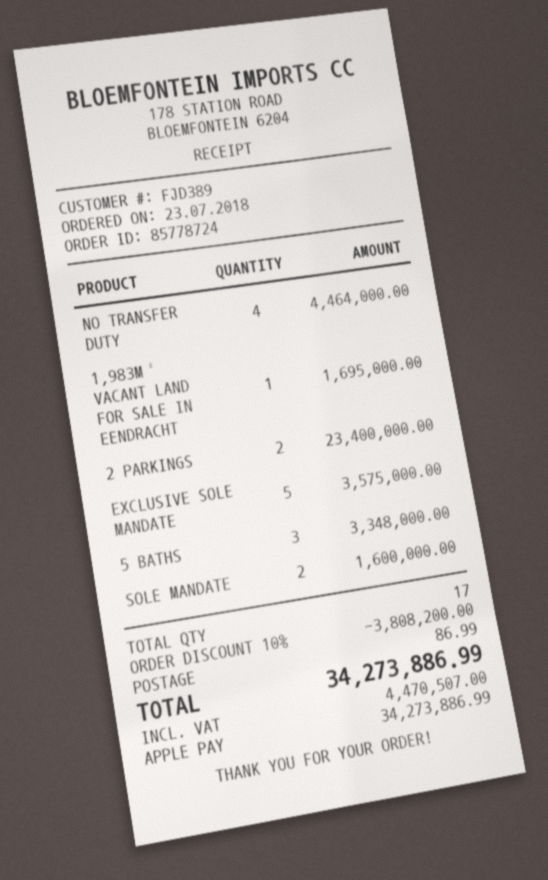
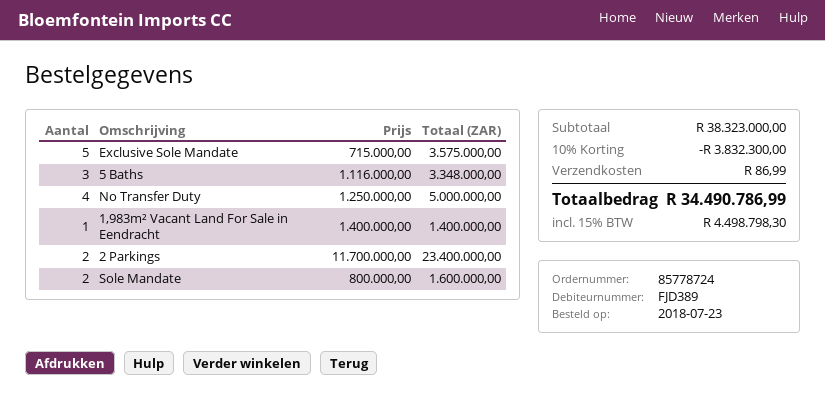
NO TRANSFER DUTY: 4 for 4464000.00 -> 4 for 5000000.00
1,983M² VACANT LAND FOR SALE IN EENDRACHT: 1 for 1695000.00 -> 1 for 1400000.00
discount: 10% = 3808200.00 -> 10% = 3832300.00
tax: 4470507.00 -> 4498798.30
total: 34273886.99 -> 34490786.99

